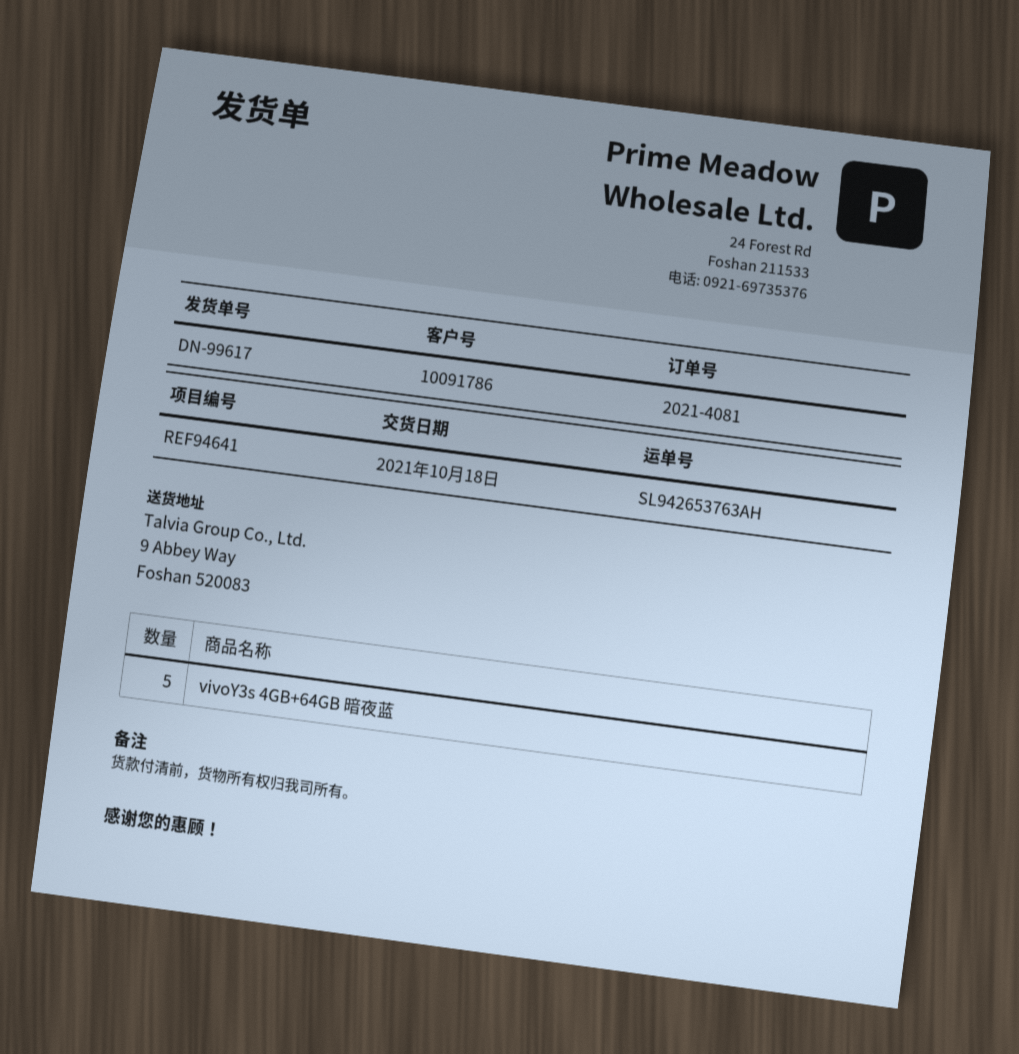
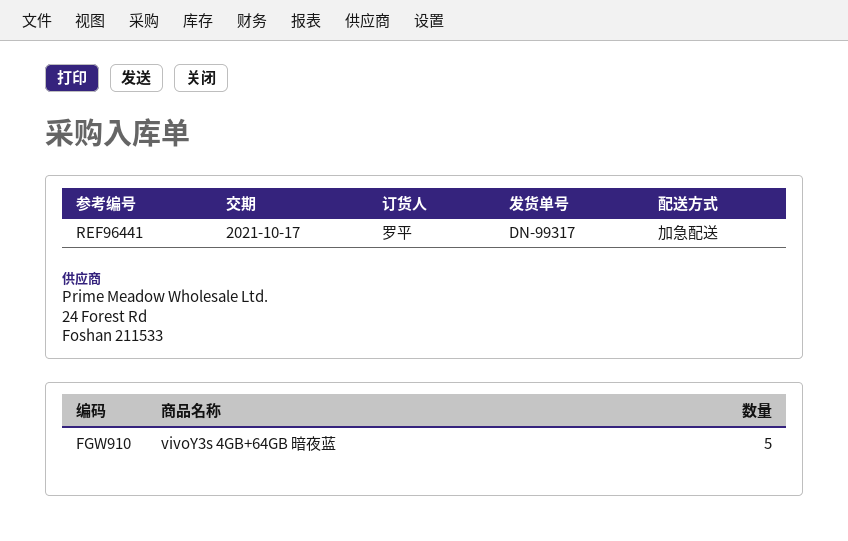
delivery note number: DN-99617 -> DN-99317
delivery date: 2021-10-18 -> 2021-10-17
reference: REF94641 -> REF96441

